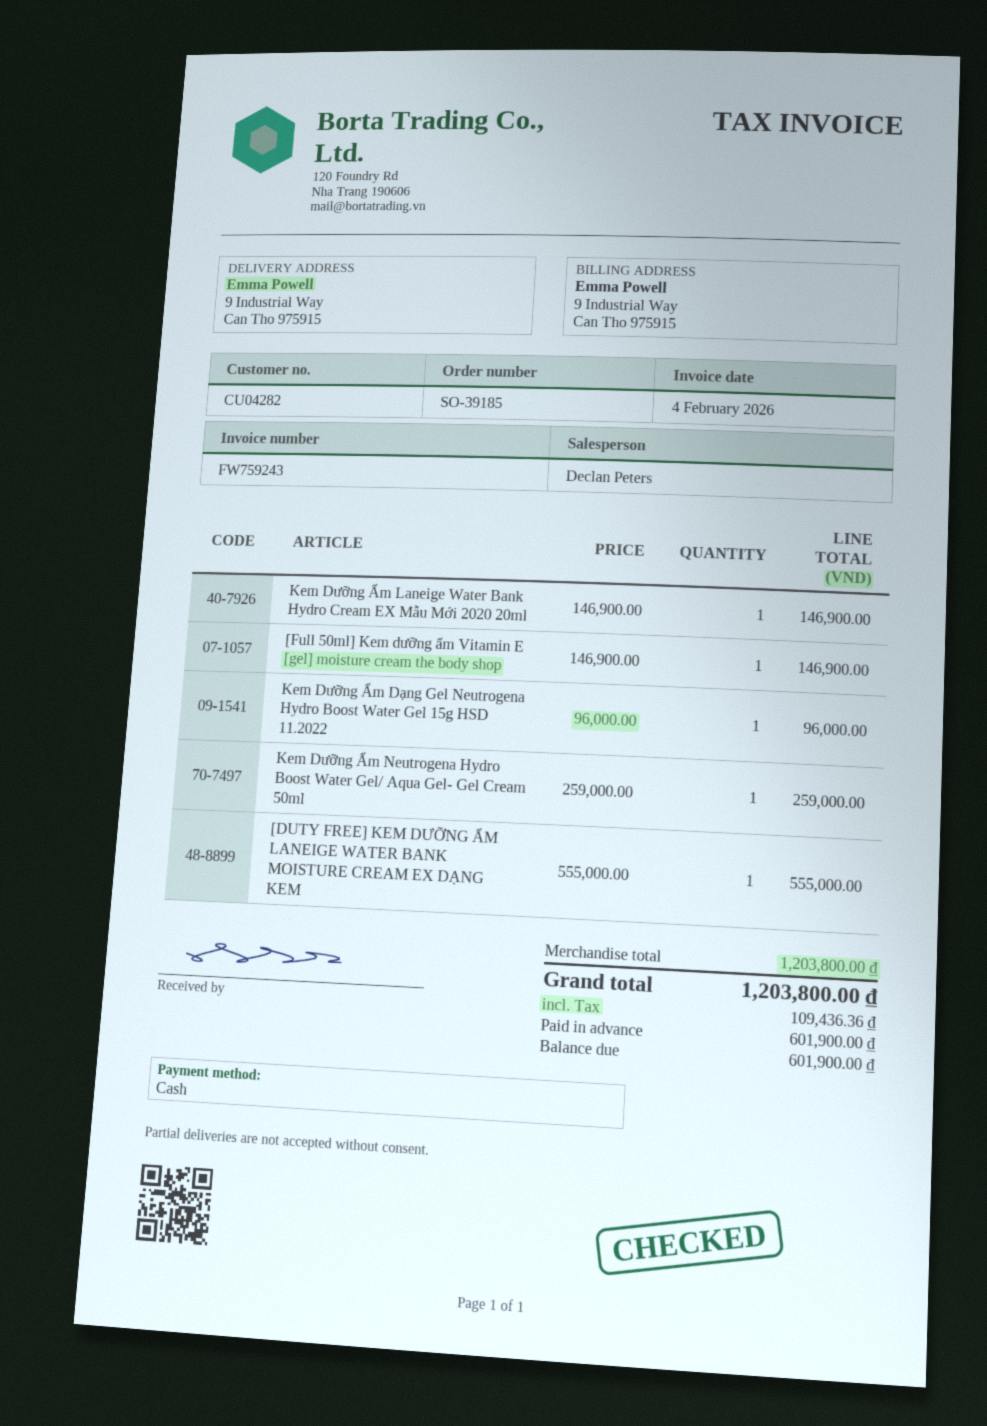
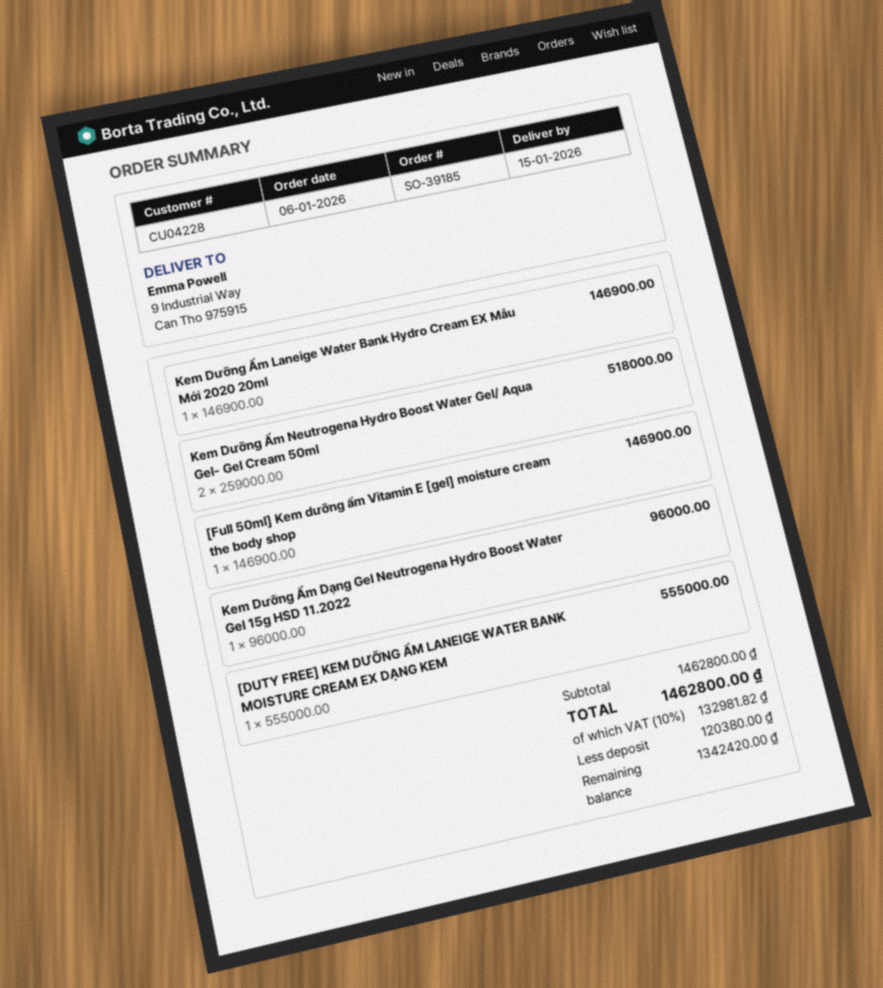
customer number: CU04282 -> CU04228
Kem Dưỡng Ẩm Neutrogena Hydro Boost Water Gel/ Aqua Gel- Gel Cream 50ml: 1 x 259000.00 = 259000.00 -> 2 x 259000.00 = 518000.00
subtotal: 1203800.00 -> 1462800.00
tax: 109436.36 -> 132981.82
total: 1203800.00 -> 1462800.00
deposit: 601900.00 -> 120380.00
balance: 601900.00 -> 1342420.00

